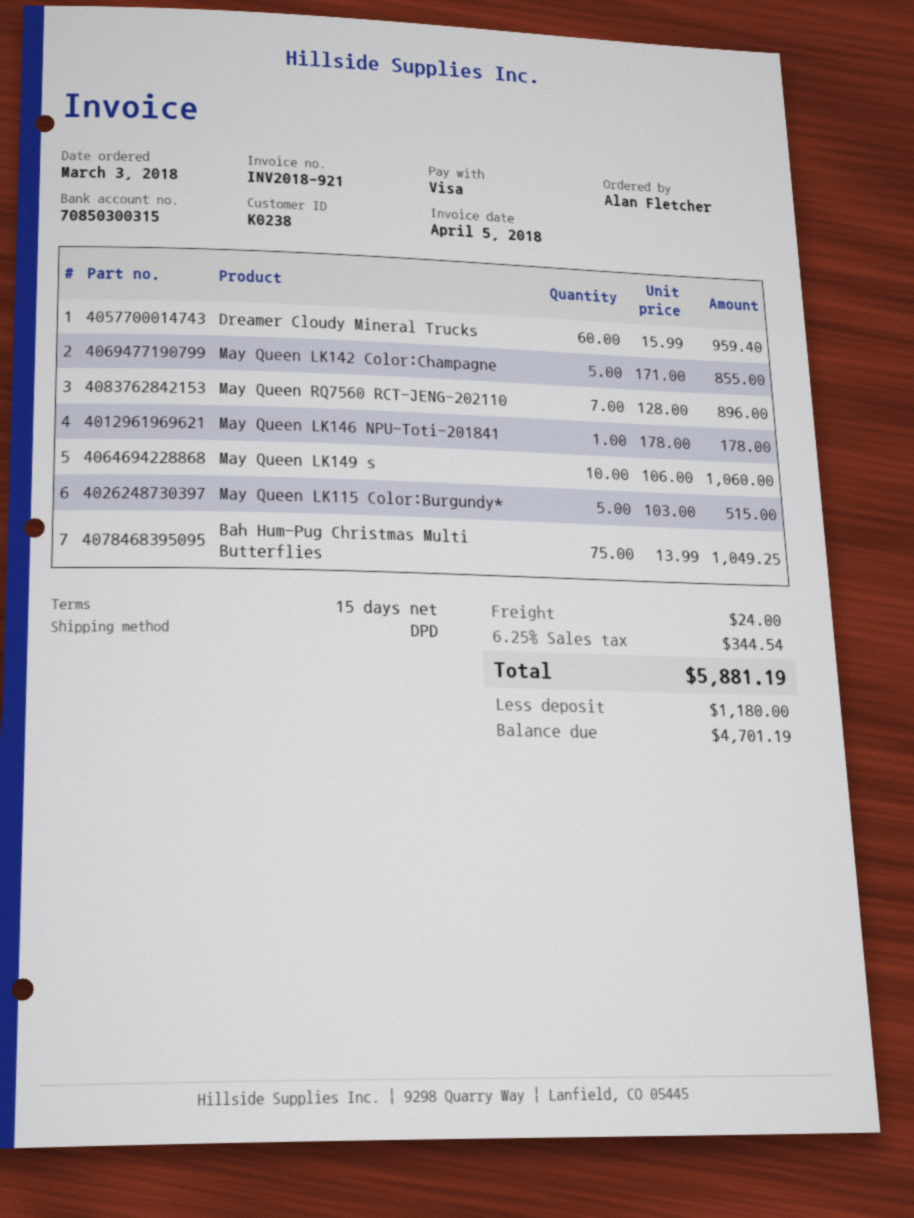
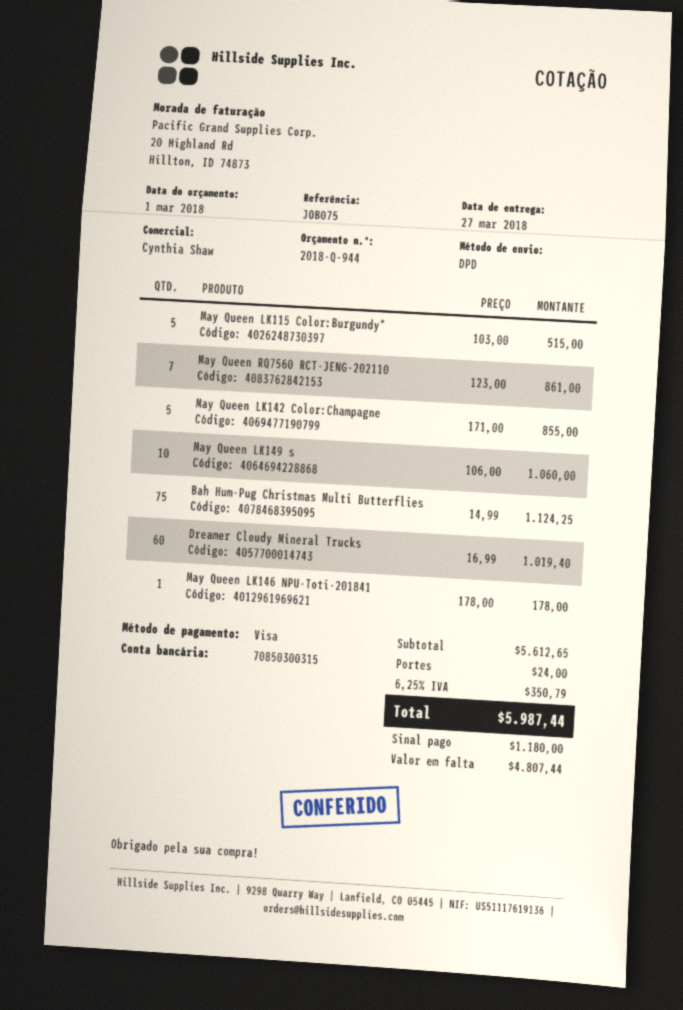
Dreamer Cloudy Mineral Trucks: 60 x 15.99 = 959.40 -> 60 x 16.99 = 1019.40
May Queen RQ7560 RCT-JENG-202110: 7 x 128.00 = 896.00 -> 7 x 123.00 = 861.00
Bah Hum-Pug Christmas Multi Butterflies: 75 x 13.99 = 1049.25 -> 75 x 14.99 = 1124.25
tax: 6.25% = 344.54 -> 6.25% = 350.79
total: 5881.19 -> 5987.44
balance: 4701.19 -> 4807.44

